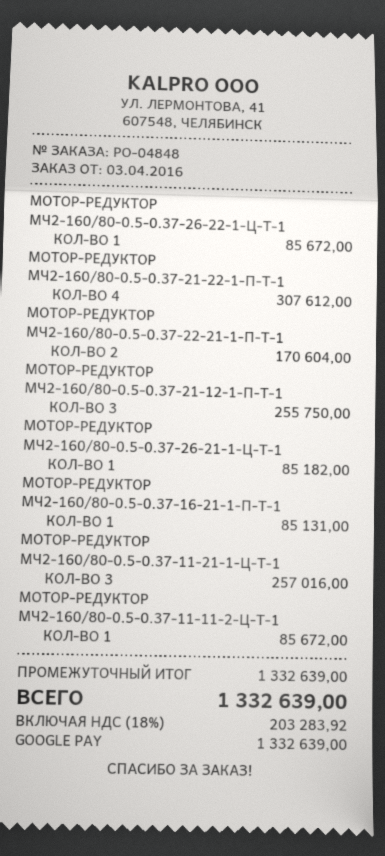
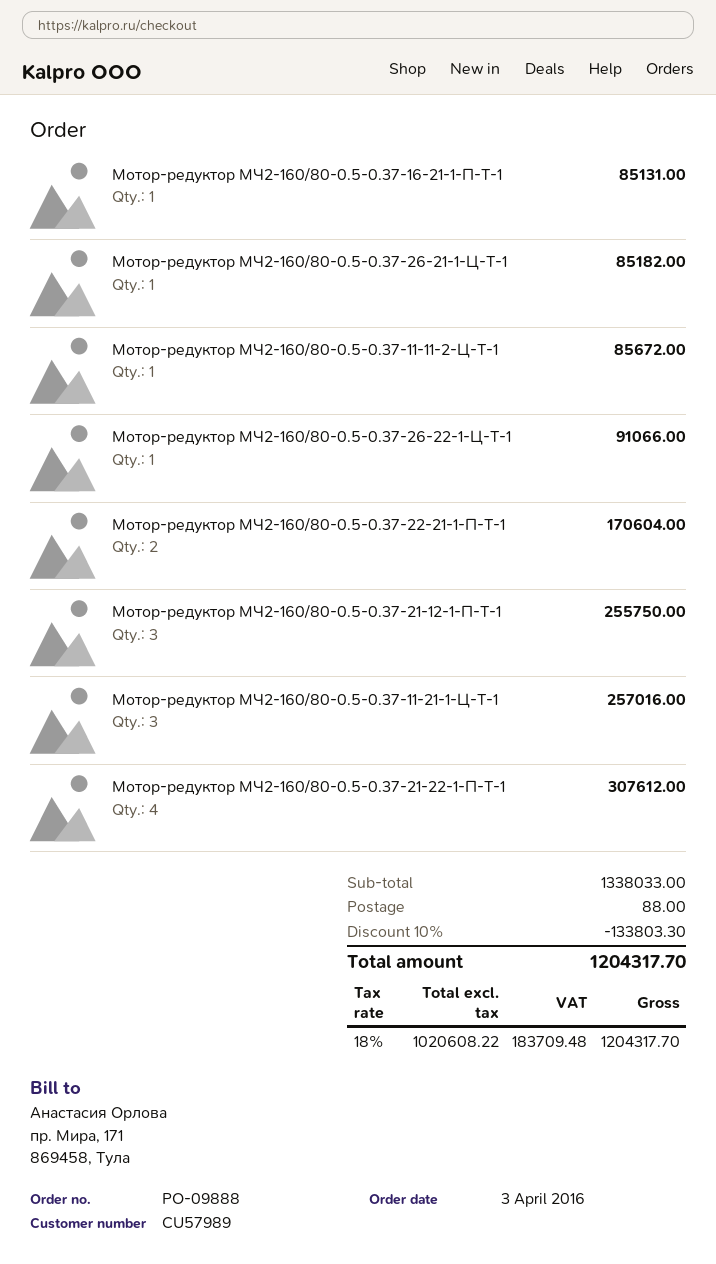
order number: PO-04848 -> PO-09888
МОТОР-РЕДУКТОР МЧ2-160/80-0.5-0.37-26-22-1-Ц-Т-1: 1 for 85672.00 -> 1 for 91066.00
subtotal: 1332639.00 -> 1338033.00
discount: none -> 10% = 133803.30
shipping: none -> 88.00
tax: 18% = 203283.92 -> 18% = 183709.48
total: 1332639.00 -> 1204317.70

